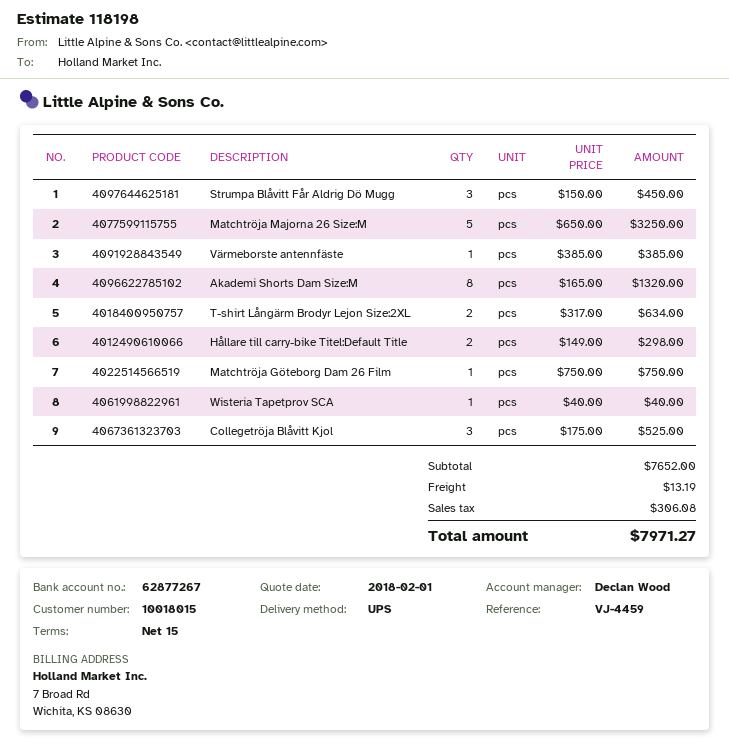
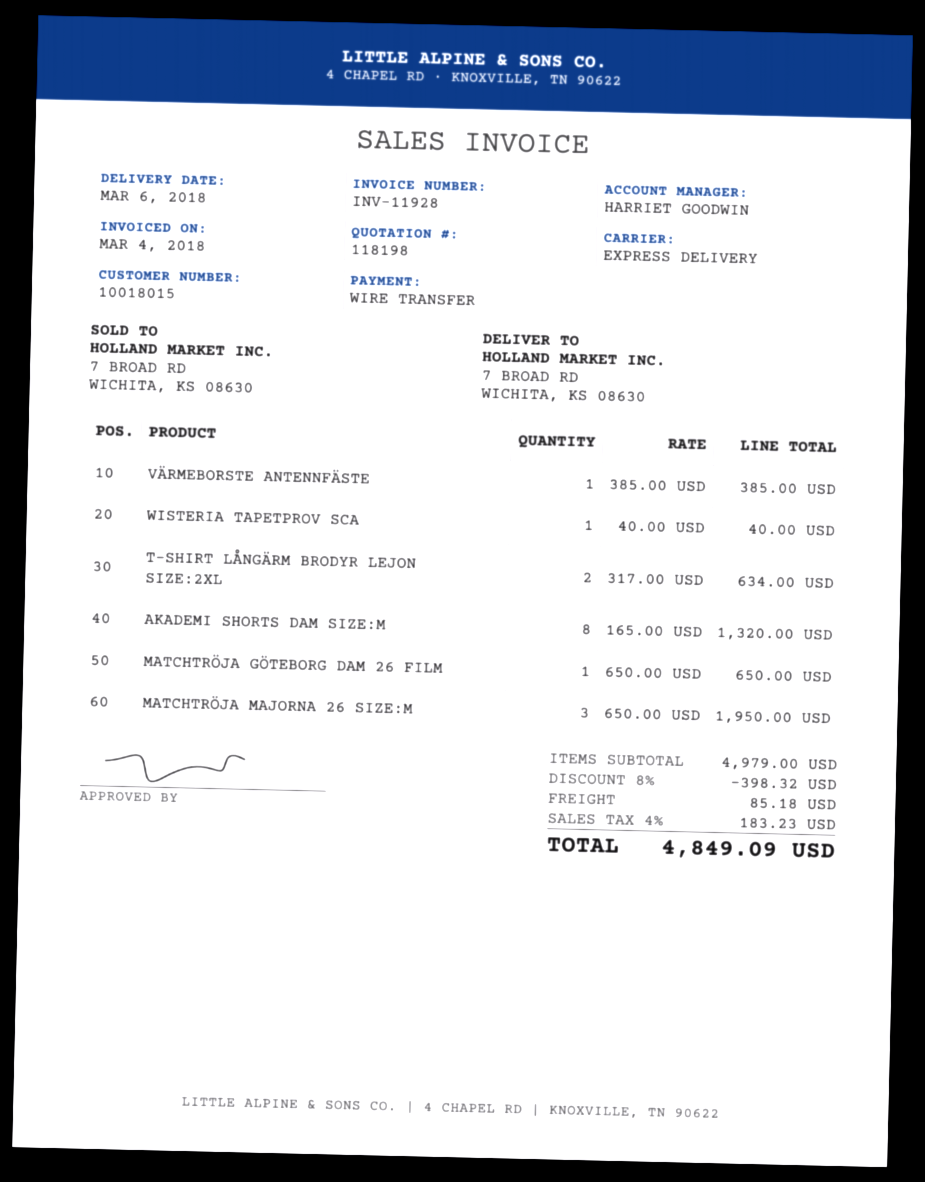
sales rep: Declan Wood -> HARRIET GOODWIN
shipping method: UPS -> express
Strumpa Blåvitt Får Aldrig Dö Mugg: 3 x 150.00 = 450.00 -> none
Matchtröja Majorna 26 Size:M: 5 x 650.00 = 3250.00 -> 3 x 650.00 = 1950.00
Hållare till carry-bike Titel:Default Title: 2 x 149.00 = 298.00 -> none
Matchtröja Göteborg Dam 26 Film: 1 x 750.00 = 750.00 -> 1 x 650.00 = 650.00
Collegetröja Blåvitt Kjol: 3 x 175.00 = 525.00 -> none
subtotal: 7652.00 -> 4979.00
discount: none -> 8% = 398.32
shipping: 13.19 -> 85.18
tax: 306.08 -> 183.23
total: 7971.27 -> 4849.09

